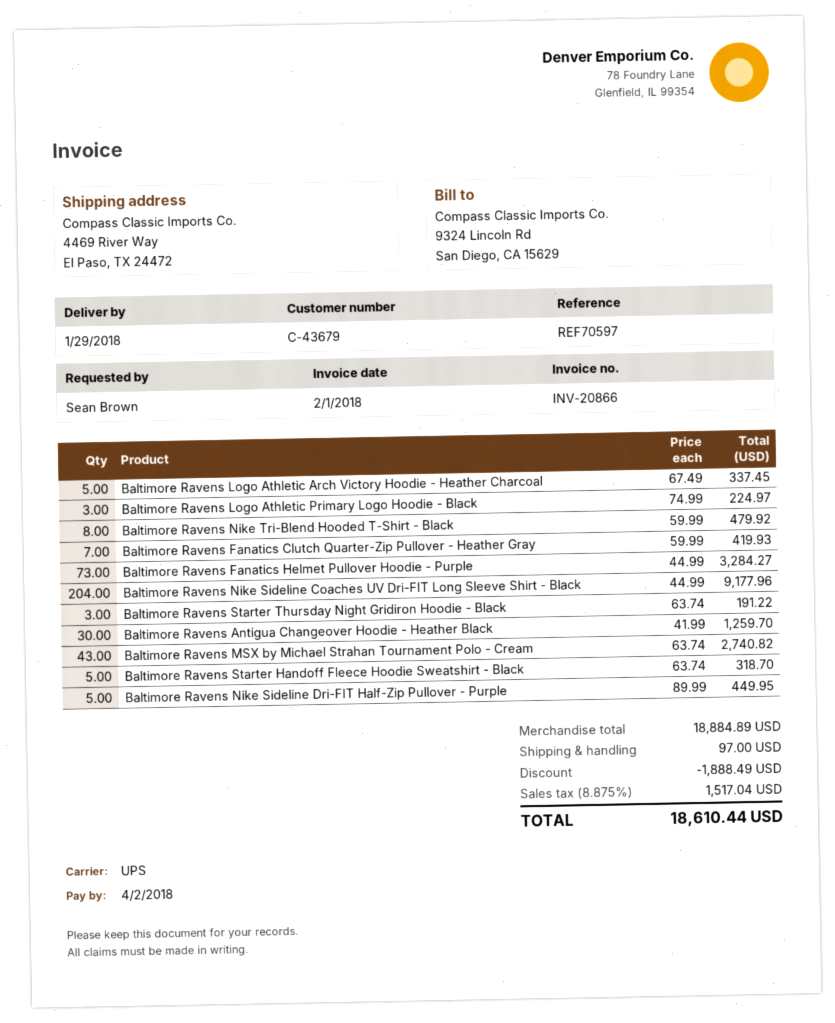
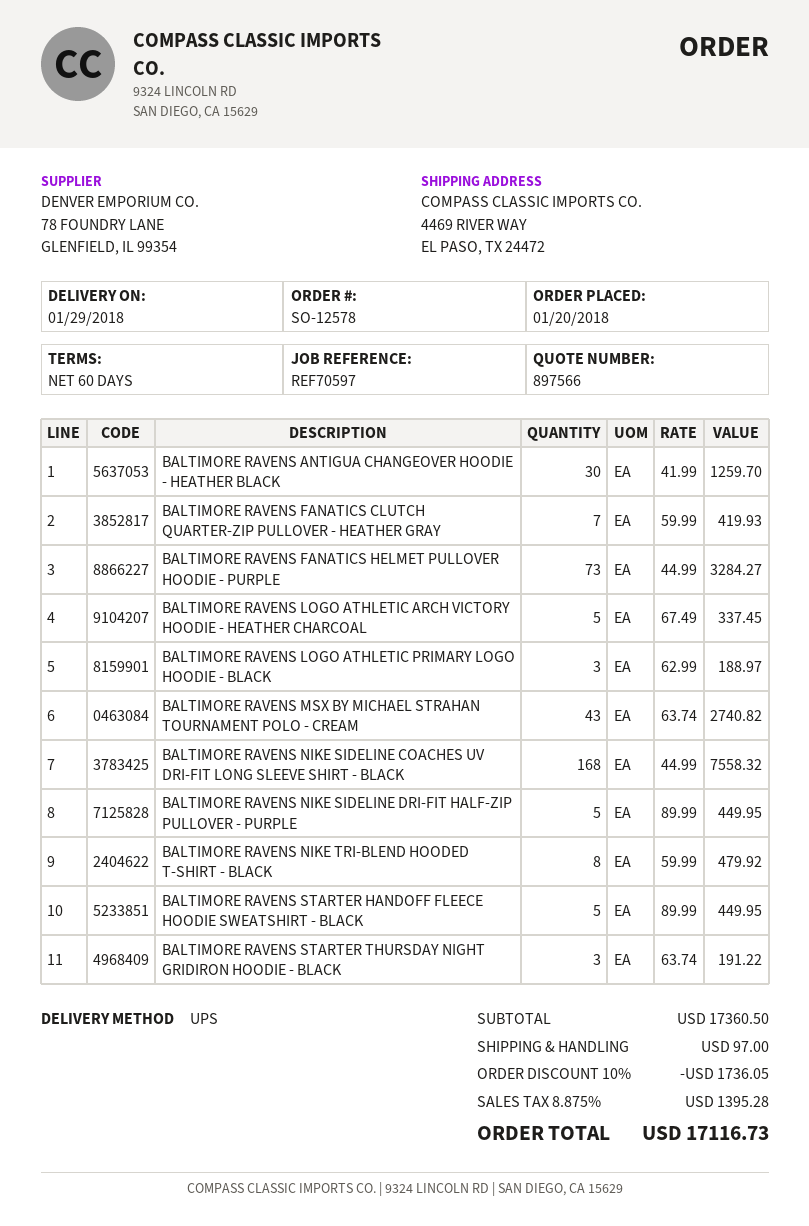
Baltimore Ravens Logo Athletic Primary Logo Hoodie - Black: 3 x 74.99 = 224.97 -> 3 x 62.99 = 188.97
Baltimore Ravens Nike Sideline Coaches UV Dri-FIT Long Sleeve Shirt - Black: 204 x 44.99 = 9177.96 -> 168 x 44.99 = 7558.32
Baltimore Ravens Starter Handoff Fleece Hoodie Sweatshirt - Black: 5 x 63.74 = 318.70 -> 5 x 89.99 = 449.95
subtotal: 18884.89 -> 17360.50
discount: 1888.49 -> 1736.05
tax: 8.875% = 1517.04 -> 8.875% = 1395.28
total: 18610.44 -> 17116.73

